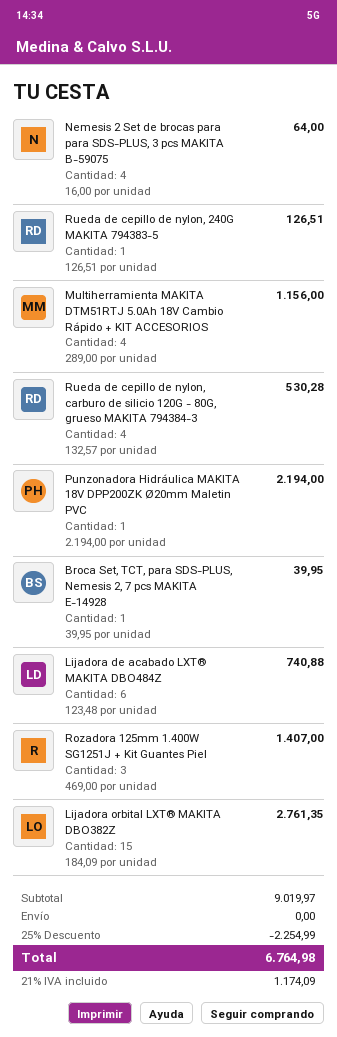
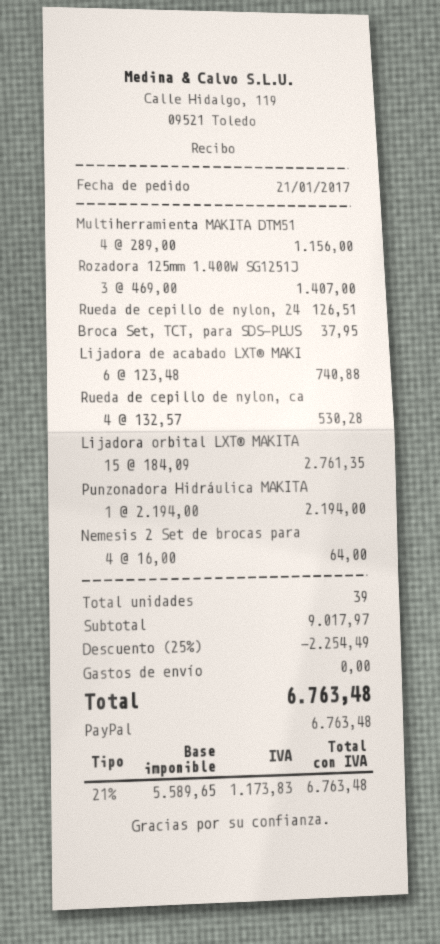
Broca Set, TCT, para SDS-PLUS, Nemesis 2, 7 pcs MAKITA E-14928: 1 x 39.95 = 39.95 -> 1 x 37.95 = 37.95
subtotal: 9019.97 -> 9017.97
discount: 25% = 2254.99 -> 25% = 2254.49
tax: 21% = 1174.09 -> 21% = 1173.83
total: 6764.98 -> 6763.48

